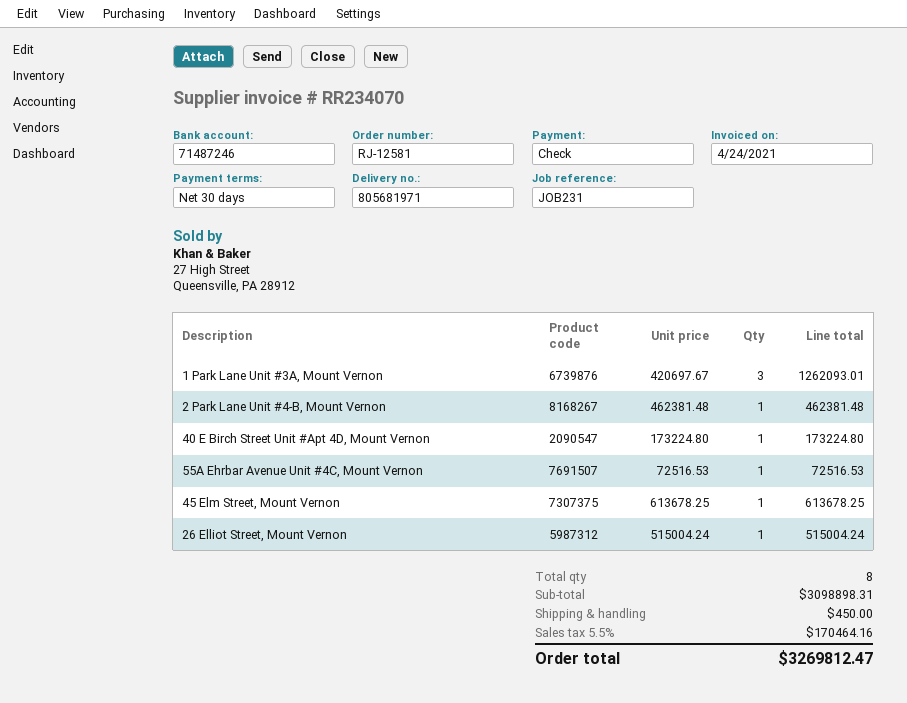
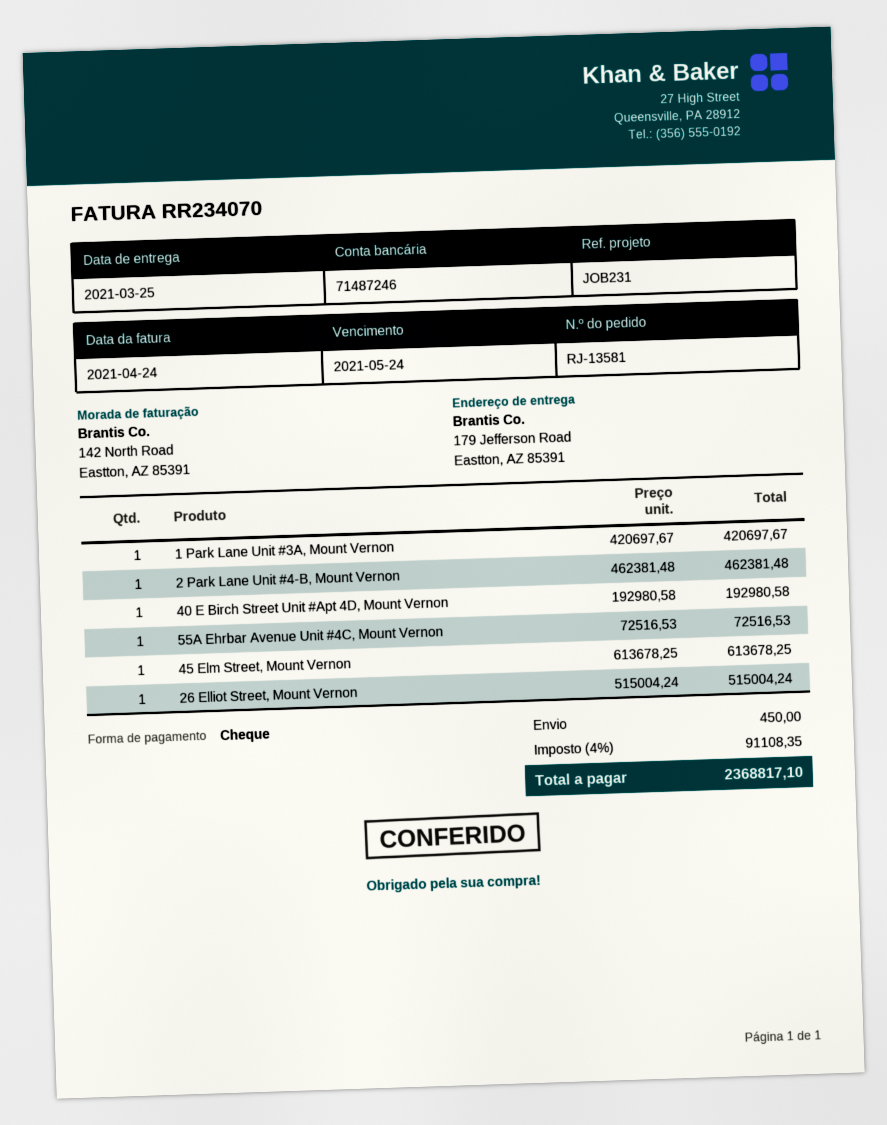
order number: RJ-12581 -> RJ-13581
1 Park Lane Unit #3A, Mount Vernon: 3 x 420697.67 = 1262093.01 -> 1 x 420697.67 = 420697.67
40 E Birch Street Unit #Apt 4D, Mount Vernon: 1 x 173224.80 = 173224.80 -> 1 x 192980.58 = 192980.58
tax: 5.5% = 170464.16 -> 4% = 91108.35
total: 3269812.47 -> 2368817.10

